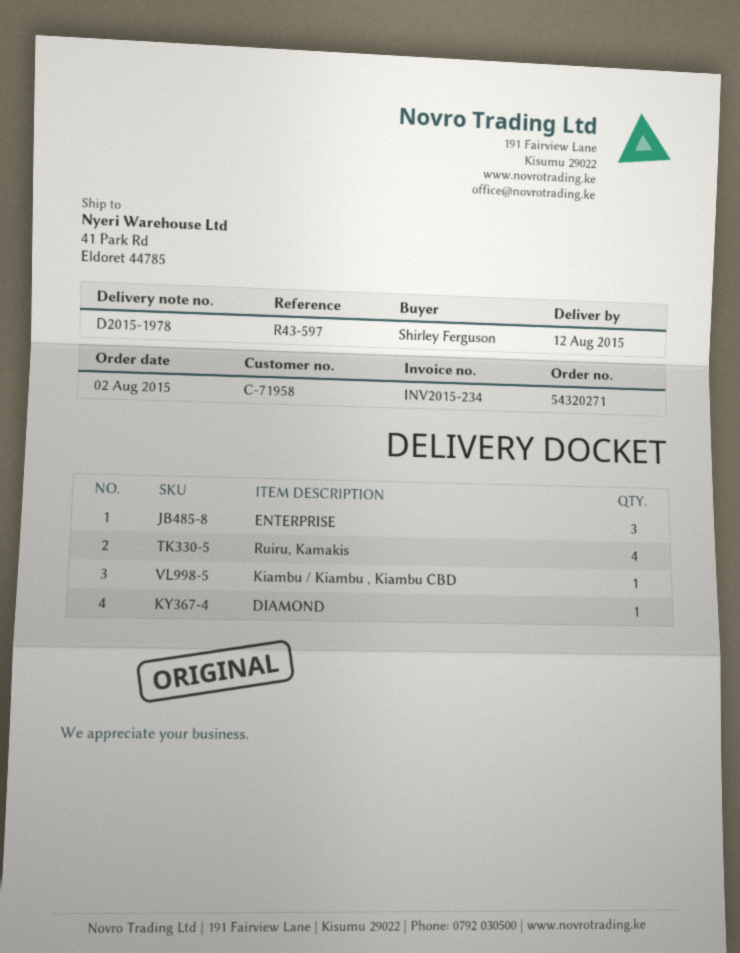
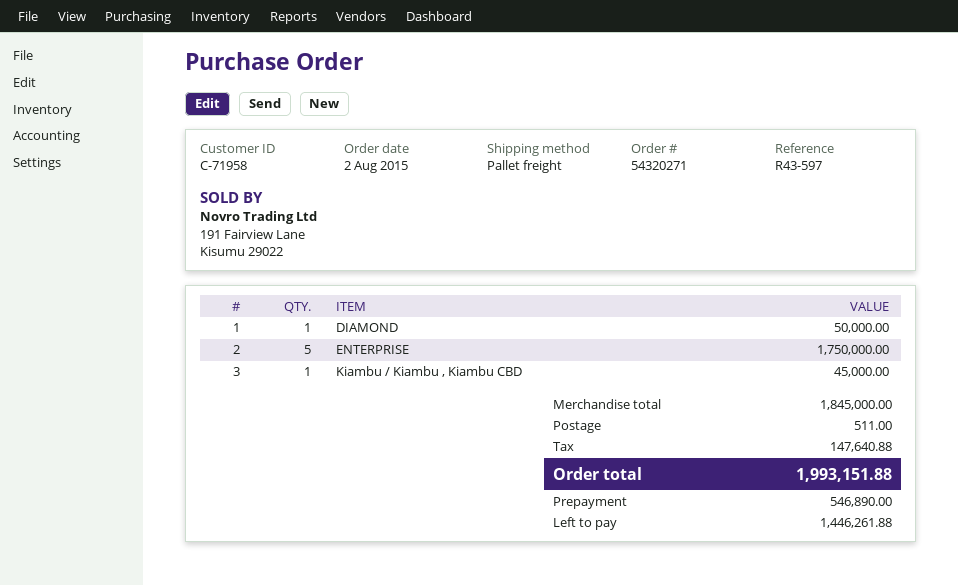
ENTERPRISE: 3 -> 5
Ruiru, Kamakis: 4 -> none

